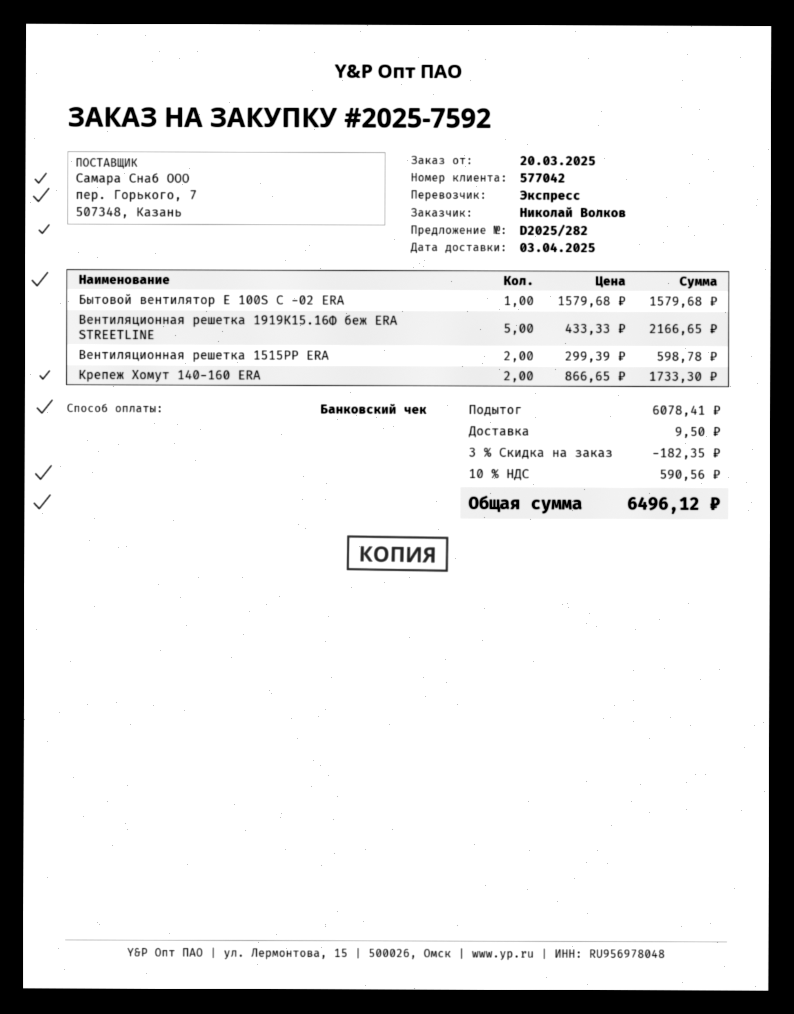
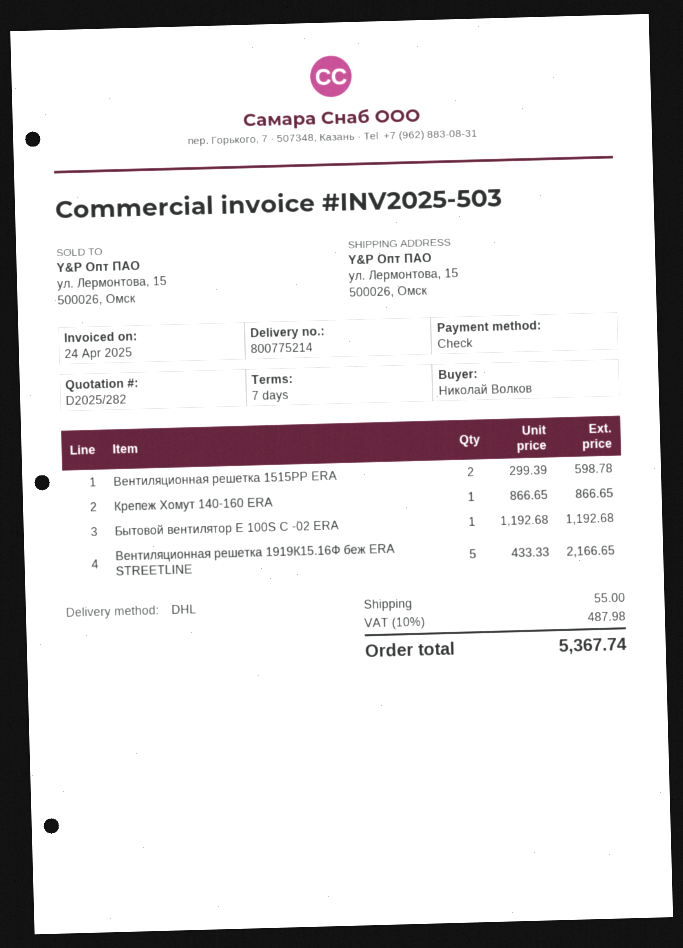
shipping method: express -> DHL
Бытовой вентилятор E 100S C -02 ERA: 1 x 1579.68 = 1579.68 -> 1 x 1192.68 = 1192.68
Крепеж Хомут 140-160 ERA: 2 x 866.65 = 1733.30 -> 1 x 866.65 = 866.65
discount: 3% = 182.35 -> none
shipping: 9.50 -> 55.00
tax: 10% = 590.56 -> 10% = 487.98
total: 6496.12 -> 5367.74

